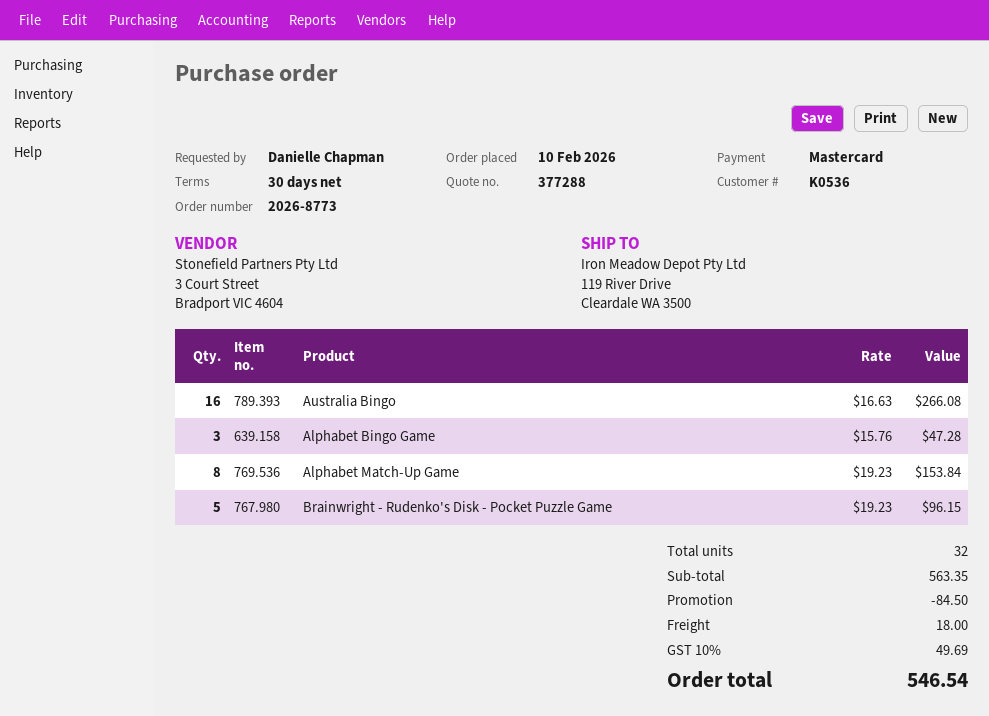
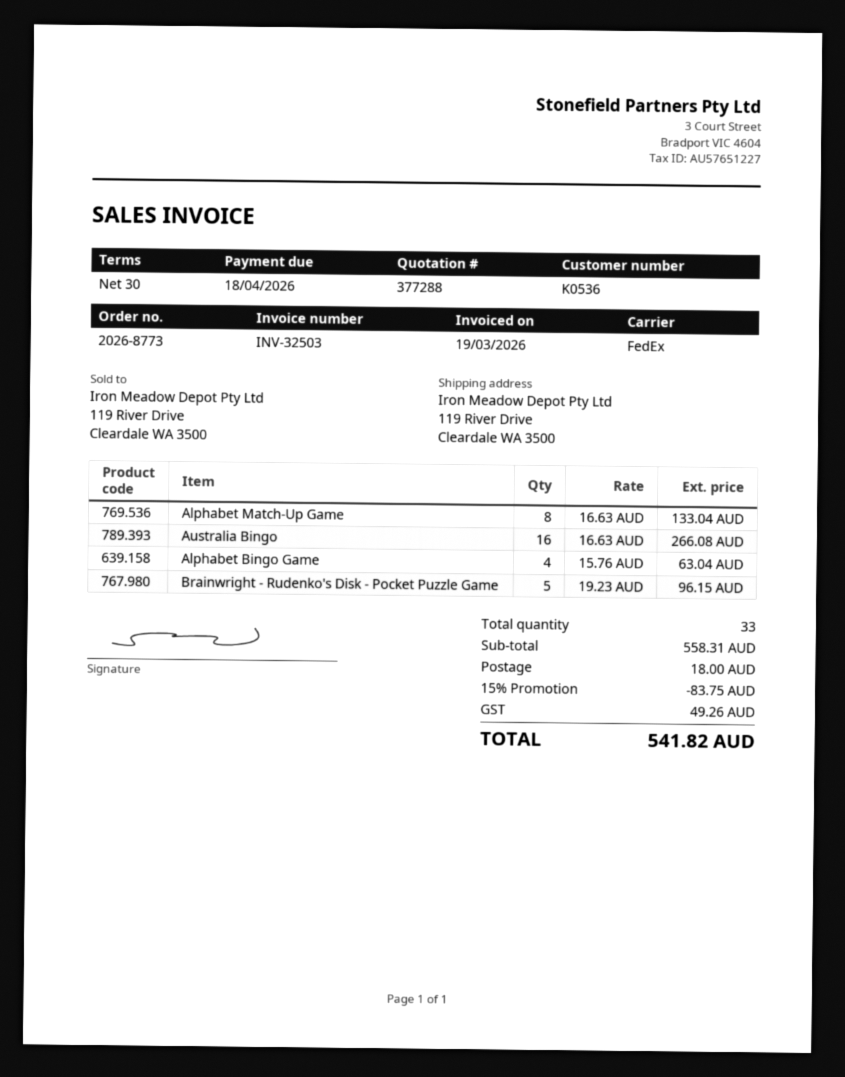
Alphabet Bingo Game: 3 x 15.76 = 47.28 -> 4 x 15.76 = 63.04
Alphabet Match-Up Game: 8 x 19.23 = 153.84 -> 8 x 16.63 = 133.04
total quantity: 32 -> 33
subtotal: 563.35 -> 558.31
discount: 84.50 -> 83.75
tax: 49.69 -> 49.26
total: 546.54 -> 541.82

